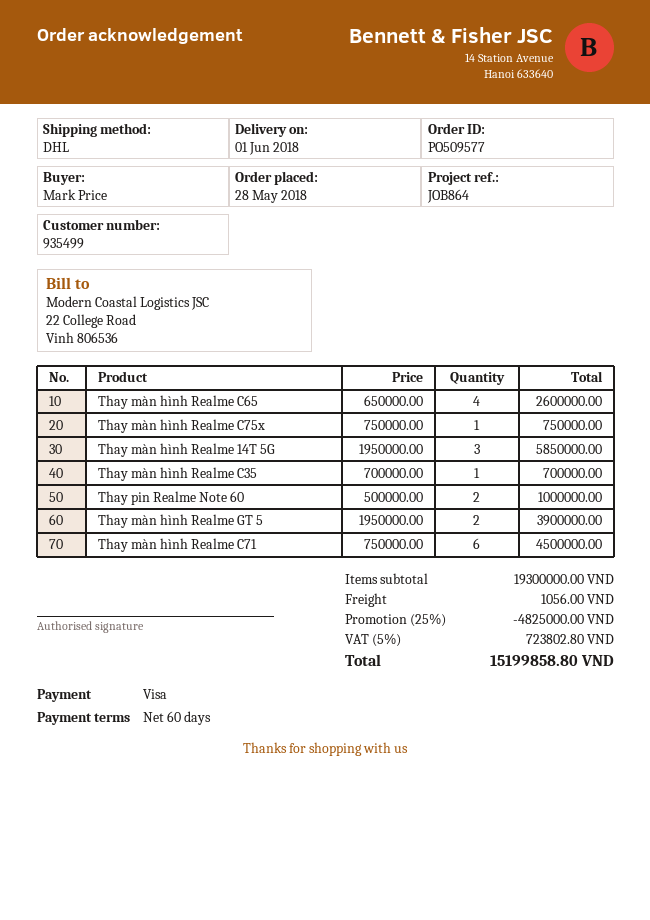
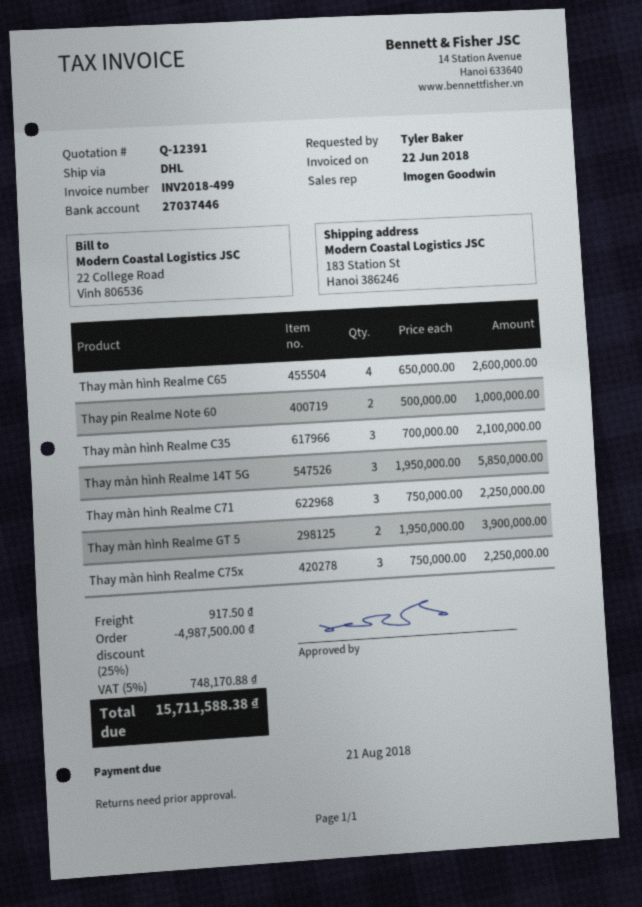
ordered by: Mark Price -> Tyler Baker
Thay màn hình Realme C75x: 1 x 750000.00 = 750000.00 -> 3 x 750000.00 = 2250000.00
Thay màn hình Realme C35: 1 x 700000.00 = 700000.00 -> 3 x 700000.00 = 2100000.00
Thay màn hình Realme C71: 6 x 750000.00 = 4500000.00 -> 3 x 750000.00 = 2250000.00
discount: 25% = 4825000.00 -> 25% = 4987500.00
shipping: 1056.00 -> 917.50
tax: 5% = 723802.80 -> 5% = 748170.88
total: 15199858.80 -> 15711588.38

